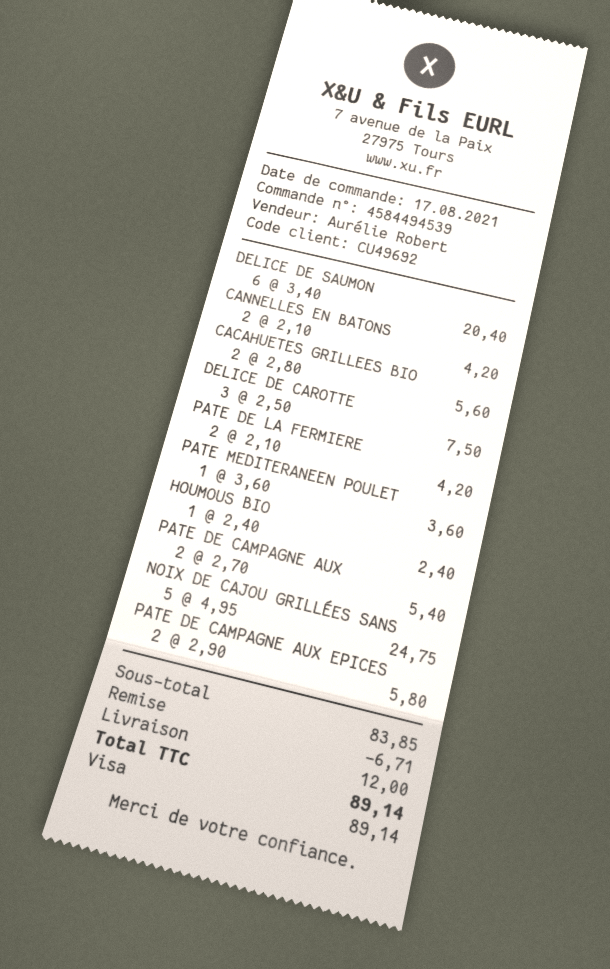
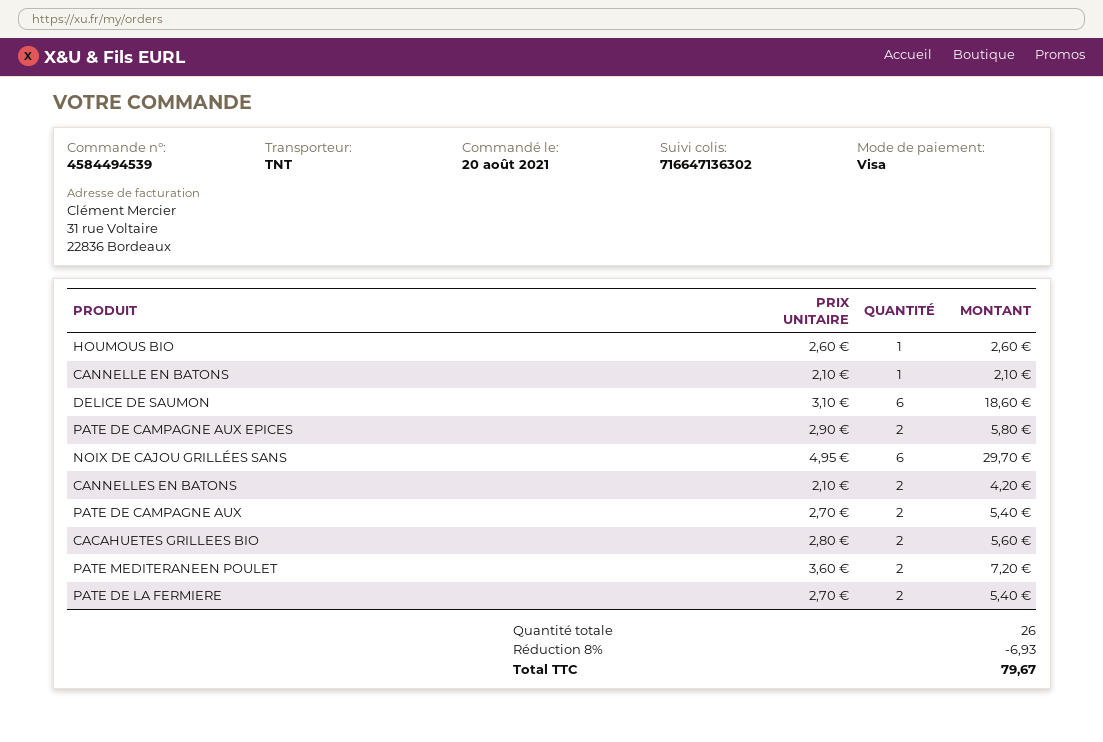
order date: 2021-08-17 -> 2021-08-20
DELICE DE SAUMON: 6 x 3.40 = 20.40 -> 6 x 3.10 = 18.60
DELICE DE CAROTTE: 3 x 2.50 = 7.50 -> none
PATE DE LA FERMIERE: 2 x 2.10 = 4.20 -> 2 x 2.70 = 5.40
PATE MEDITERANEEN POULET: 1 x 3.60 = 3.60 -> 2 x 3.60 = 7.20
HOUMOUS BIO: 1 x 2.40 = 2.40 -> 1 x 2.60 = 2.60
NOIX DE CAJOU GRILLÉES SANS: 5 x 4.95 = 24.75 -> 6 x 4.95 = 29.70
CANNELLE EN BATONS: none -> 1 x 2.10 = 2.10
discount: 6.71 -> 6.93
shipping: 12.00 -> none
total: 89.14 -> 79.67

